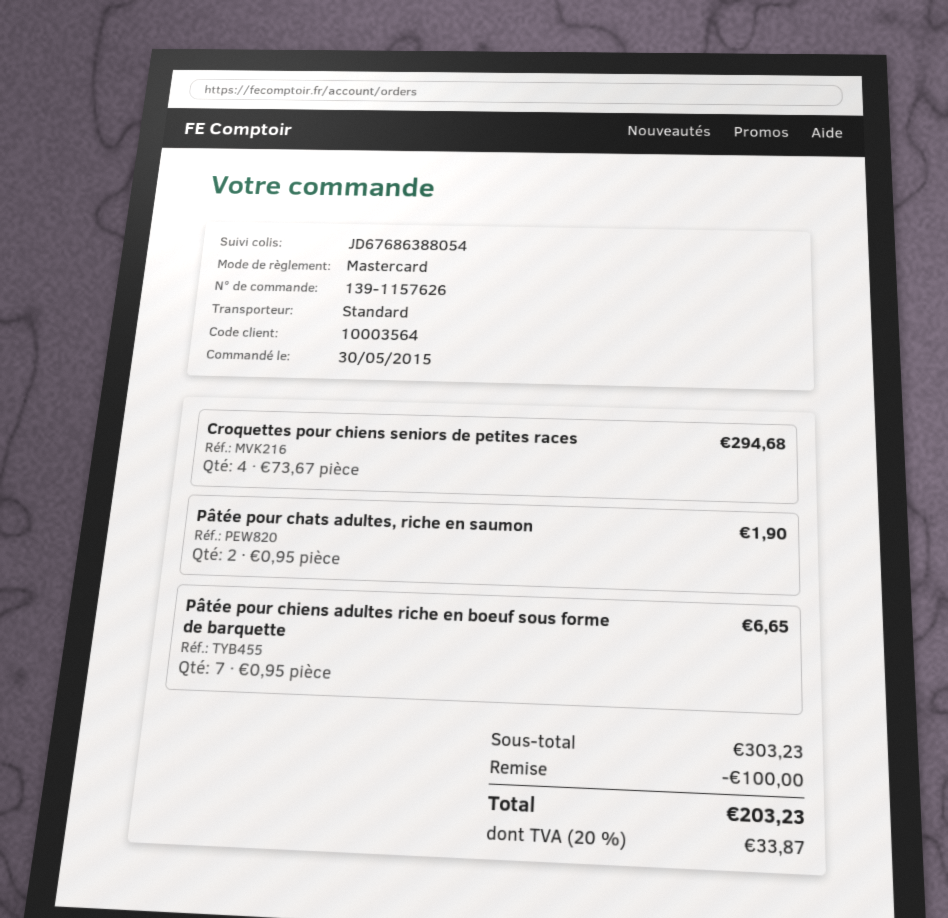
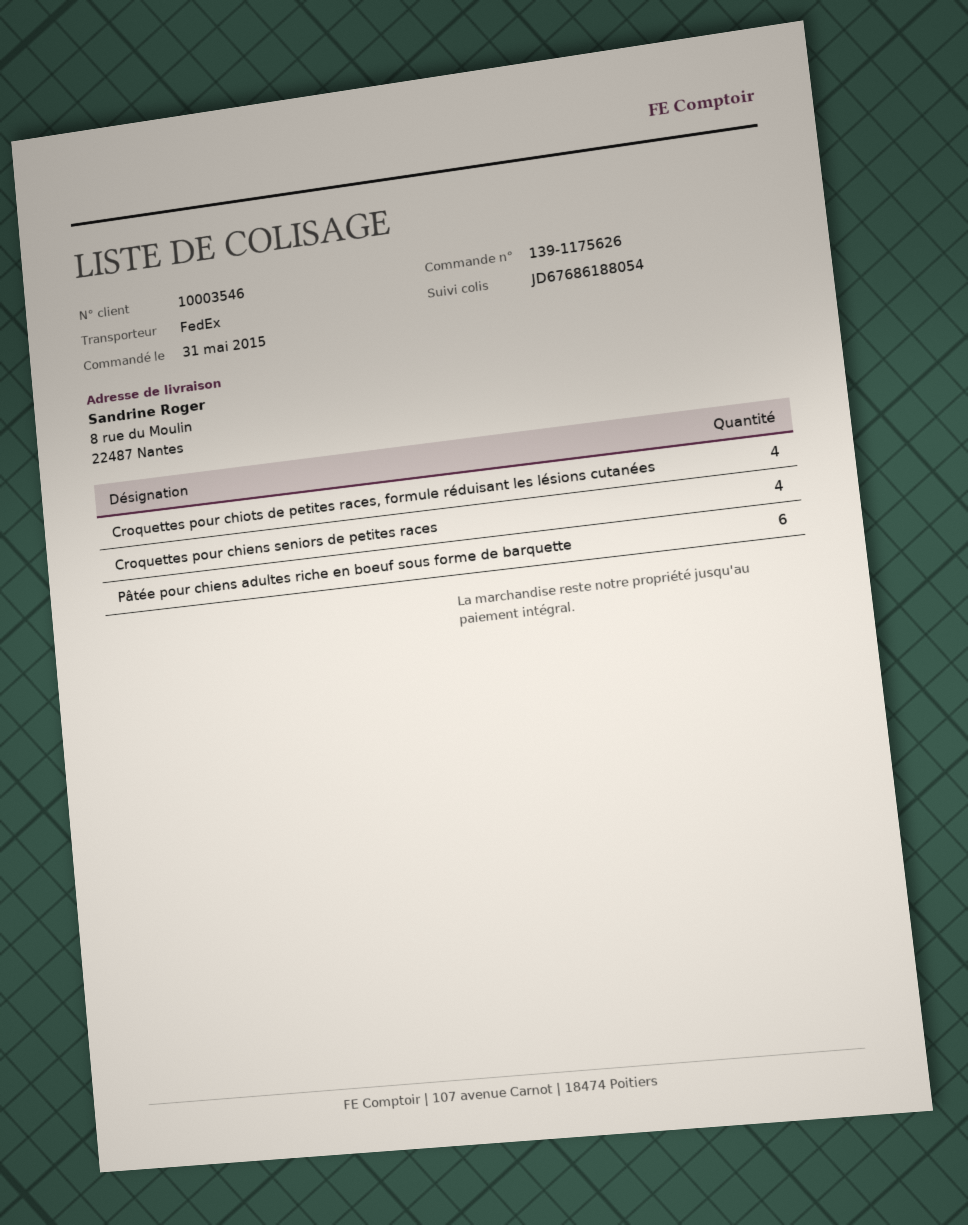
order number: 139-1157626 -> 139-1175626
order date: 2015-05-30 -> 2015-05-31
customer number: 10003564 -> 10003546
shipping method: standard -> FedEx
tracking number: JD67686388054 -> JD67686188054
Pâtée pour chats adultes, riche en saumon: 2 -> none
Pâtée pour chiens adultes riche en boeuf sous forme de barquette: 7 -> 6
Croquettes pour chiots de petites races, formule réduisant les lésions cutanées: none -> 4

